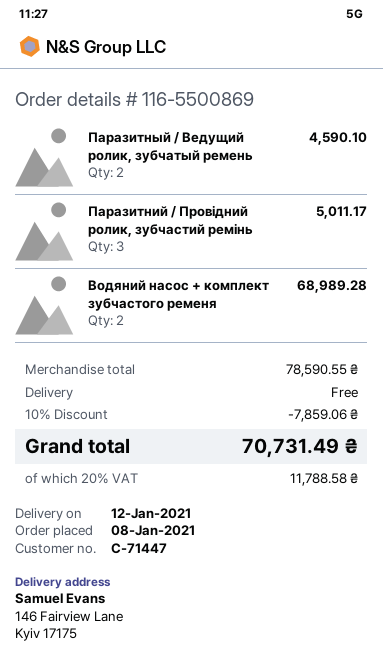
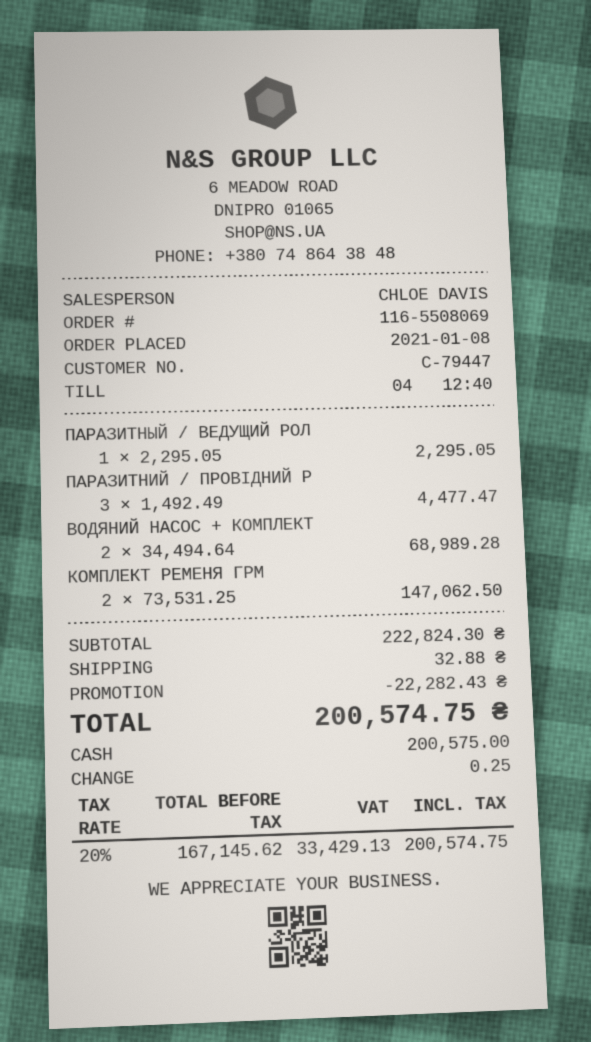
order number: 116-5500869 -> 116-5508069
customer number: C-71447 -> C-79447
Паразитный / Ведущий ролик, зубчатый ремень: 2 for 4590.10 -> 1 for 2295.05
Паразитний / Провідний ролик, зубчастий ремінь: 3 for 5011.17 -> 3 for 4477.47
КОМПЛЕКТ РЕМЕНЯ ГРМ: none -> 2 for 147062.50
subtotal: 78590.55 -> 222824.30
discount: 7859.06 -> 22282.43
shipping: 0.00 -> 32.88
tax: 20% = 11788.58 -> 20% = 33429.13
total: 70731.49 -> 200574.75

